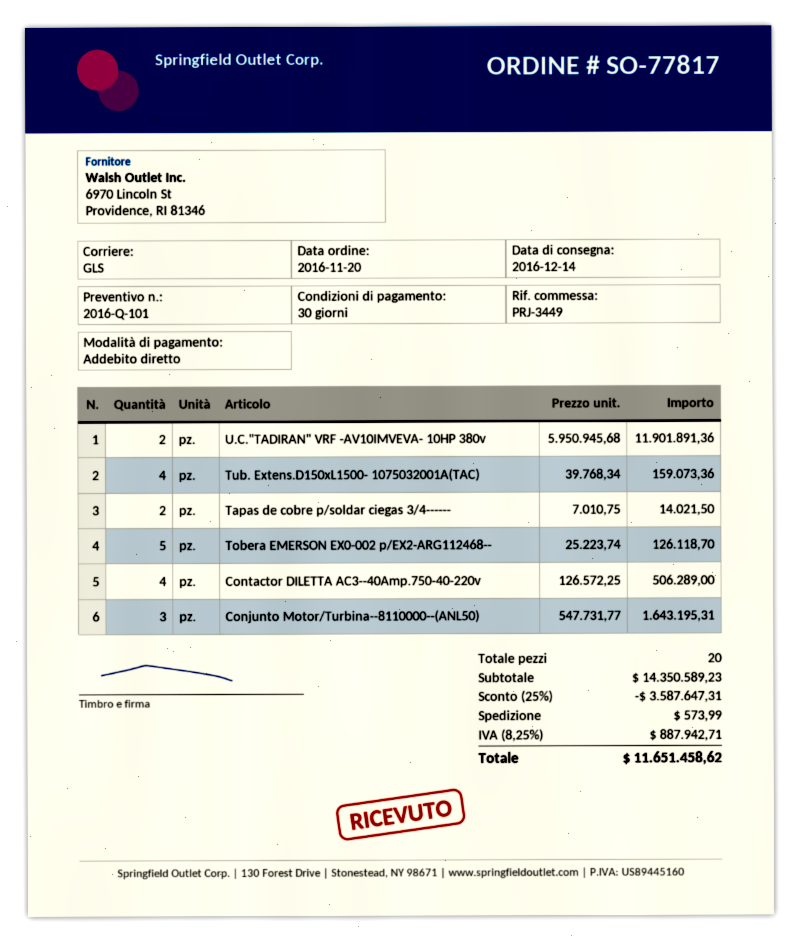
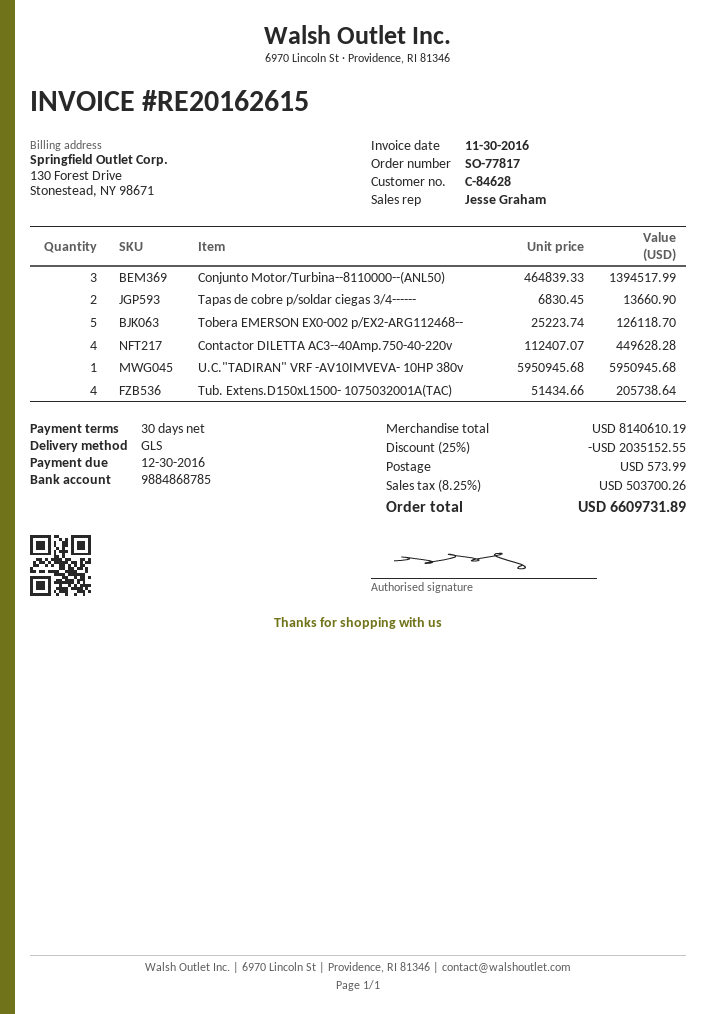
U.C."TADIRAN" VRF -AV10IMVEVA- 10HP 380v: 2 x 5950945.68 = 11901891.36 -> 1 x 5950945.68 = 5950945.68
Tub. Extens.D150xL1500- 1075032001A(TAC): 4 x 39768.34 = 159073.36 -> 4 x 51434.66 = 205738.64
Tapas de cobre p/soldar ciegas 3/4------: 2 x 7010.75 = 14021.50 -> 2 x 6830.45 = 13660.90
Contactor DILETTA AC3--40Amp.750-40-220v: 4 x 126572.25 = 506289.00 -> 4 x 112407.07 = 449628.28
Conjunto Motor/Turbina--8110000--(ANL50): 3 x 547731.77 = 1643195.31 -> 3 x 464839.33 = 1394517.99
subtotal: 14350589.23 -> 8140610.19
discount: 25% = 3587647.31 -> 25% = 2035152.55
tax: 8.25% = 887942.71 -> 8.25% = 503700.26
total: 11651458.62 -> 6609731.89

